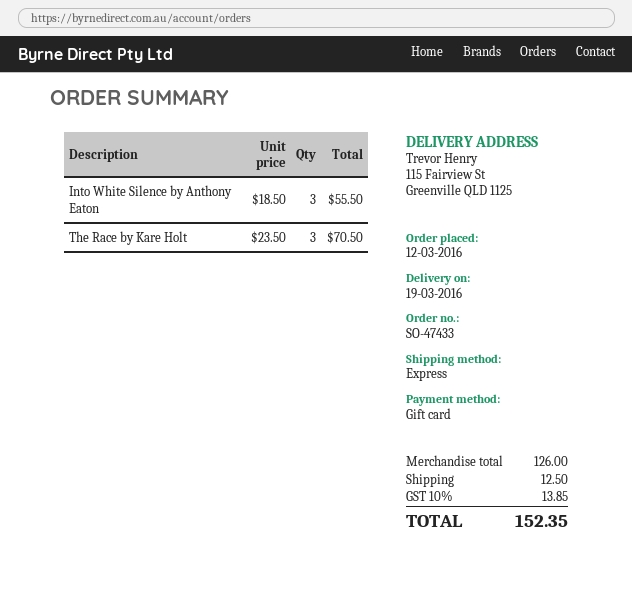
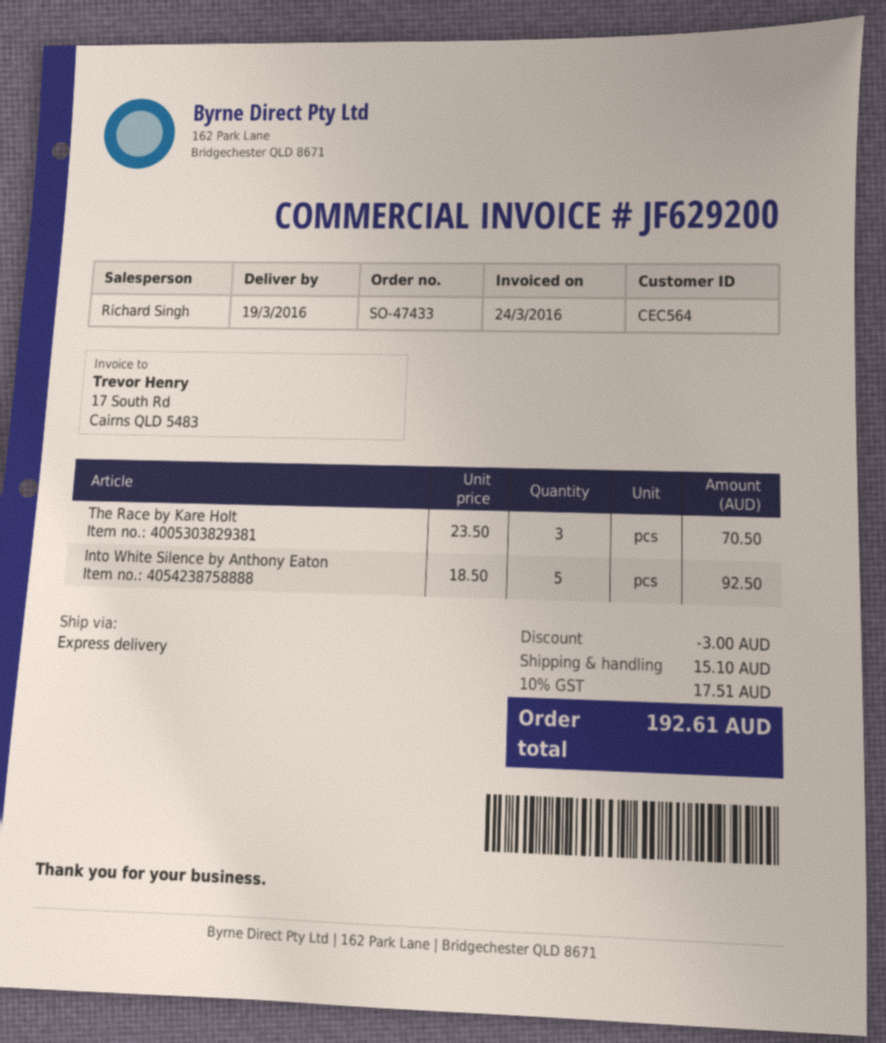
Into White Silence by Anthony Eaton: 3 x 18.50 = 55.50 -> 5 x 18.50 = 92.50
discount: none -> 3.00
shipping: 12.50 -> 15.10
tax: 10% = 13.85 -> 10% = 17.51
total: 152.35 -> 192.61

